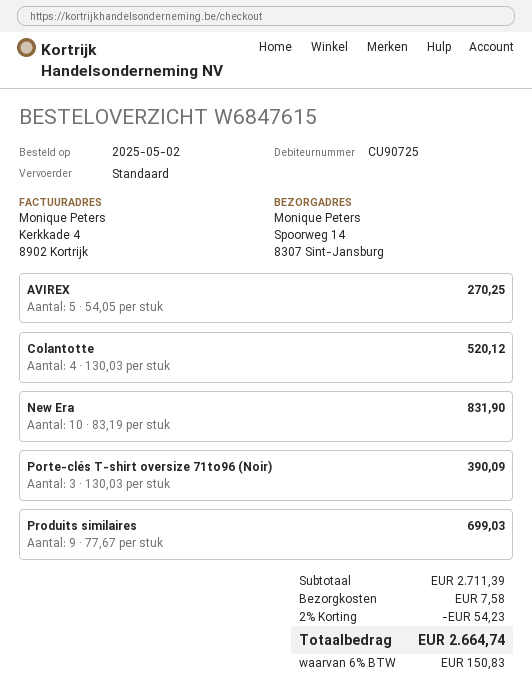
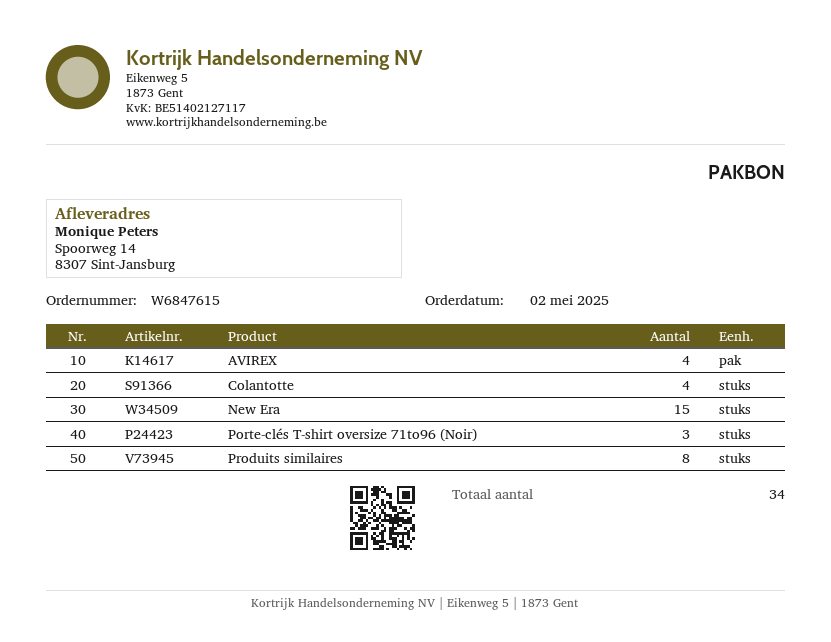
AVIREX: 5 -> 4
New Era: 10 -> 15
Produits similaires: 9 -> 8

